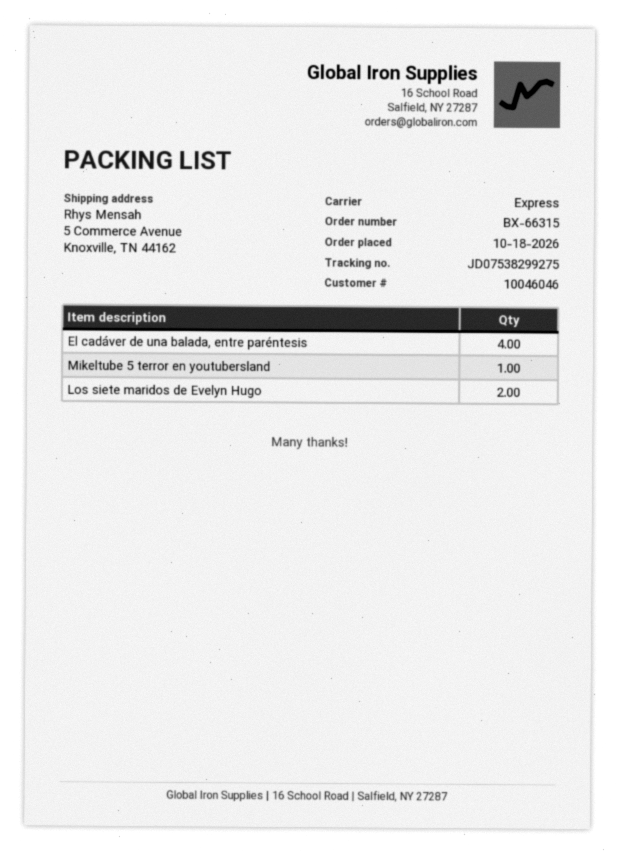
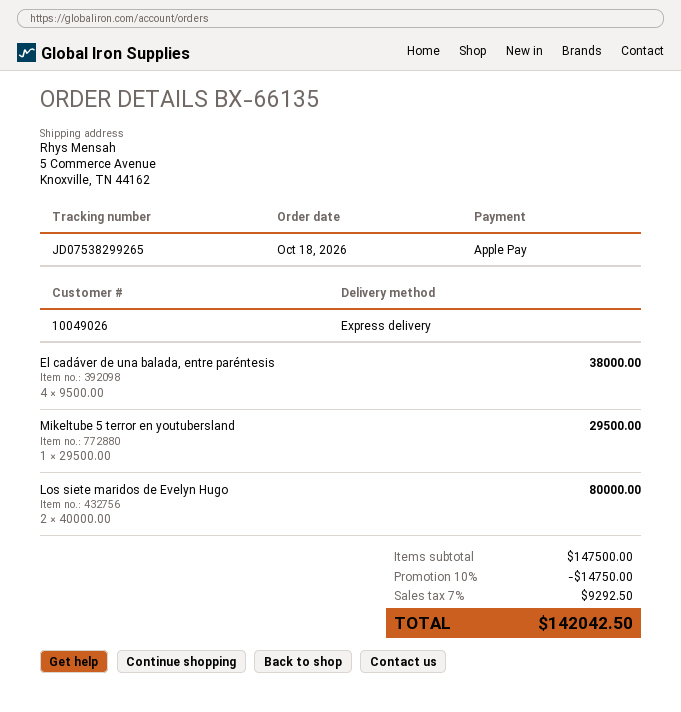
order number: BX-66315 -> BX-66135
customer number: 10046046 -> 10049026
tracking number: JD07538299275 -> JD07538299265

